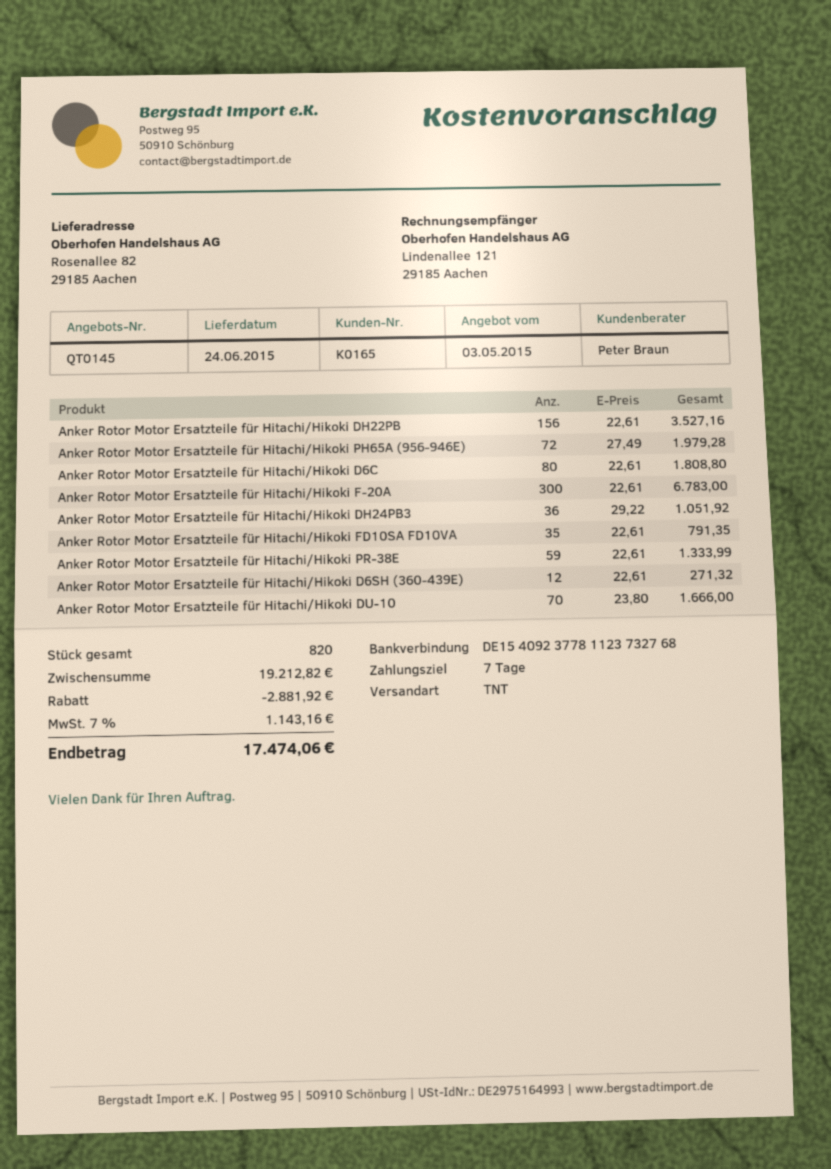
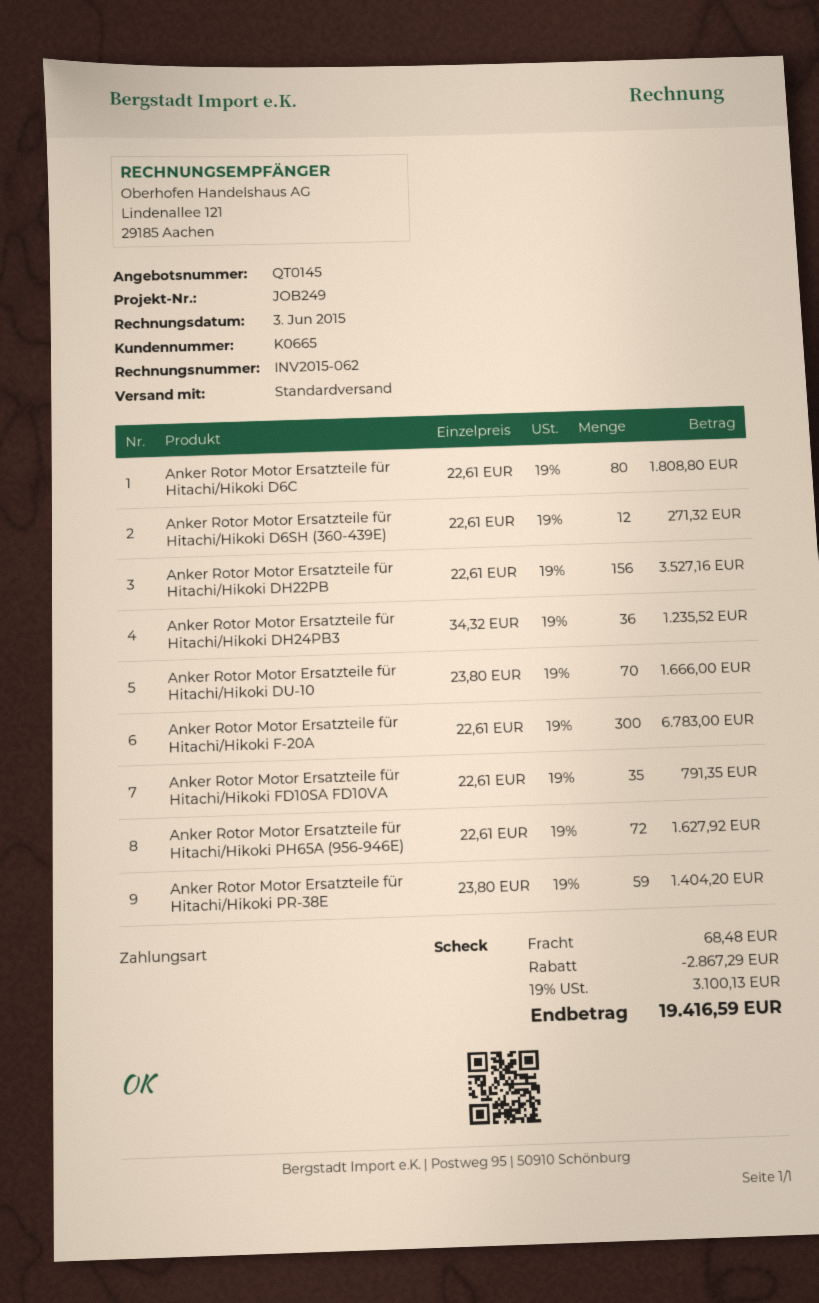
customer number: K0165 -> K0665
shipping method: TNT -> standard
Anker Rotor Motor Ersatzteile für Hitachi/Hikoki PH65A (956-946E): 72 x 27.49 = 1979.28 -> 72 x 22.61 = 1627.92
Anker Rotor Motor Ersatzteile für Hitachi/Hikoki DH24PB3: 36 x 29.22 = 1051.92 -> 36 x 34.32 = 1235.52
Anker Rotor Motor Ersatzteile für Hitachi/Hikoki PR-38E: 59 x 22.61 = 1333.99 -> 59 x 23.80 = 1404.20
discount: 2881.92 -> 2867.29
shipping: none -> 68.48
tax: 7% = 1143.16 -> 19% = 3100.13
total: 17474.06 -> 19416.59

